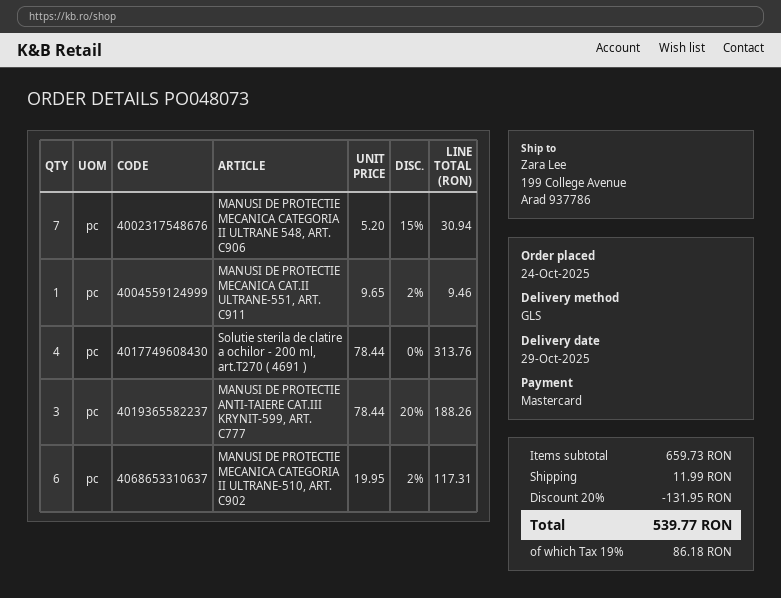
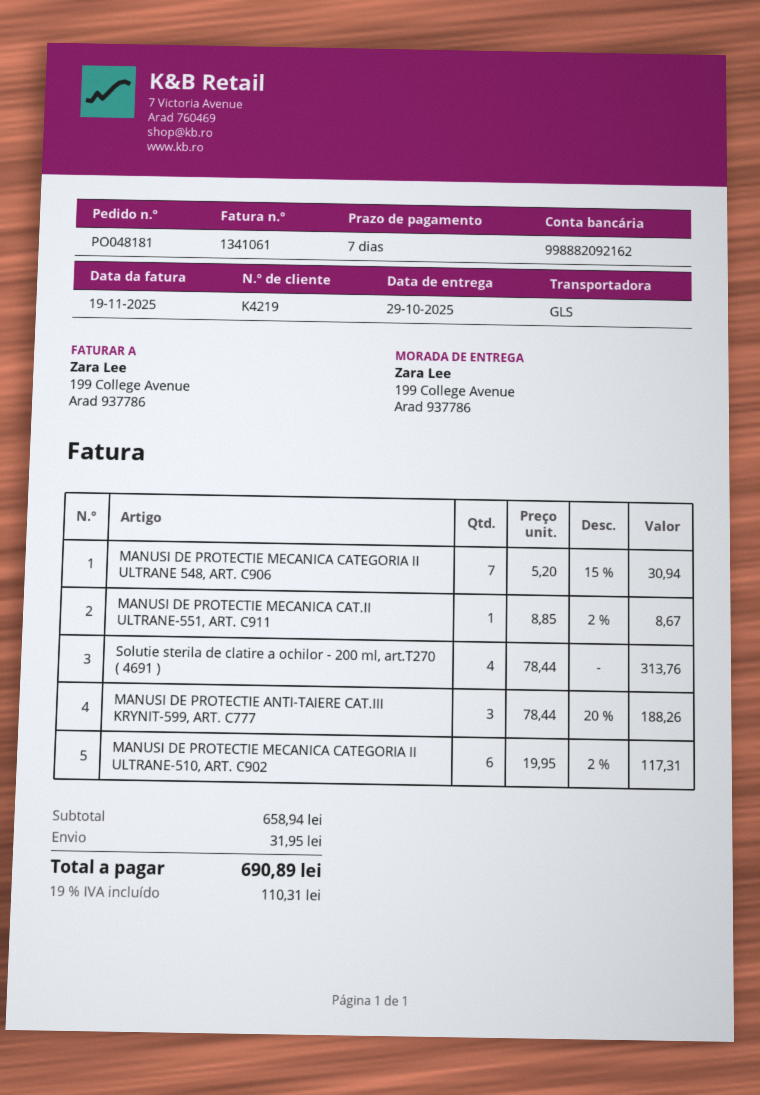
order number: PO048073 -> PO048181
MANUSI DE PROTECTIE MECANICA CAT.II ULTRANE-551, ART. C911: 1 x 9.65 - 2% = 9.46 -> 1 x 8.85 - 2% = 8.67
subtotal: 659.73 -> 658.94
discount: 20% = 131.95 -> none
shipping: 11.99 -> 31.95
tax: 19% = 86.18 -> 19% = 110.31
total: 539.77 -> 690.89

